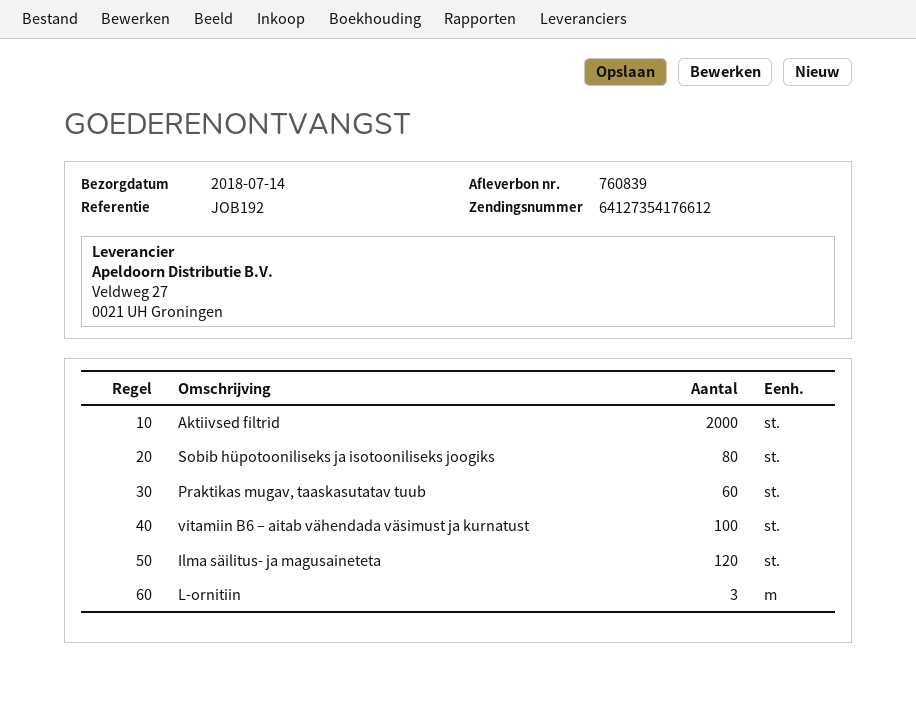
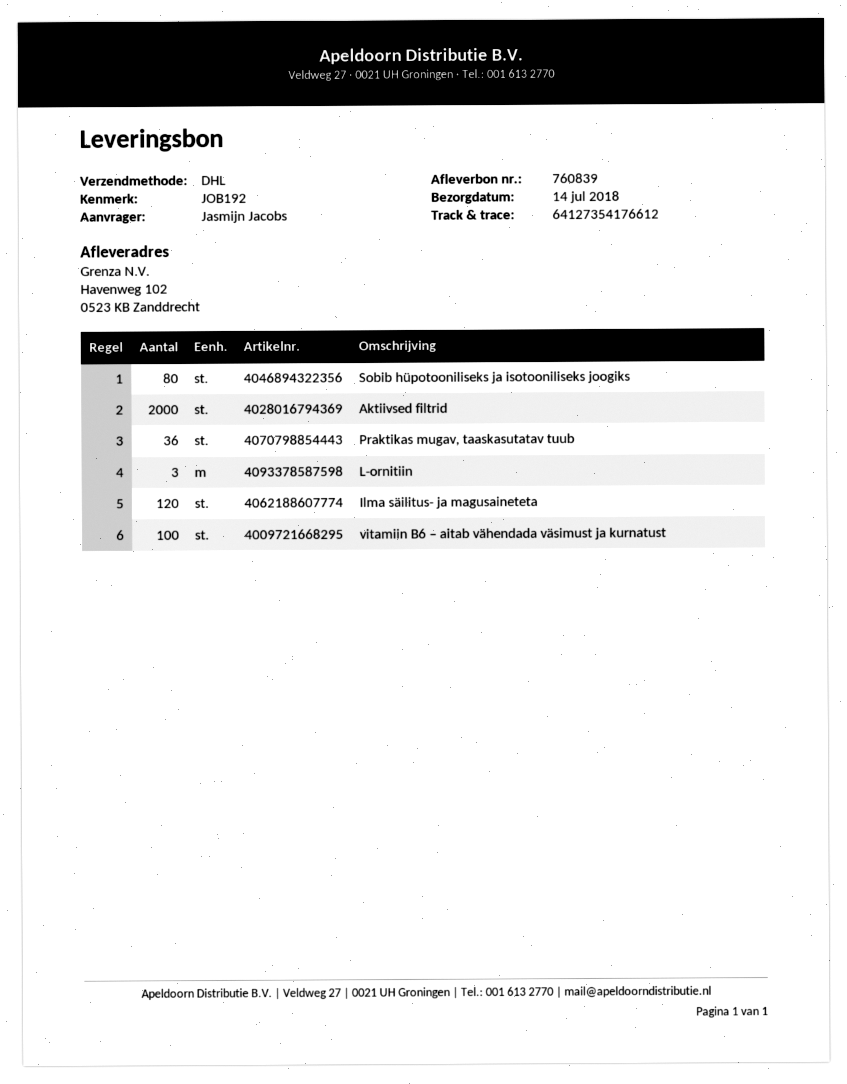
Praktikas mugav, taaskasutatav tuub: 60 -> 36

